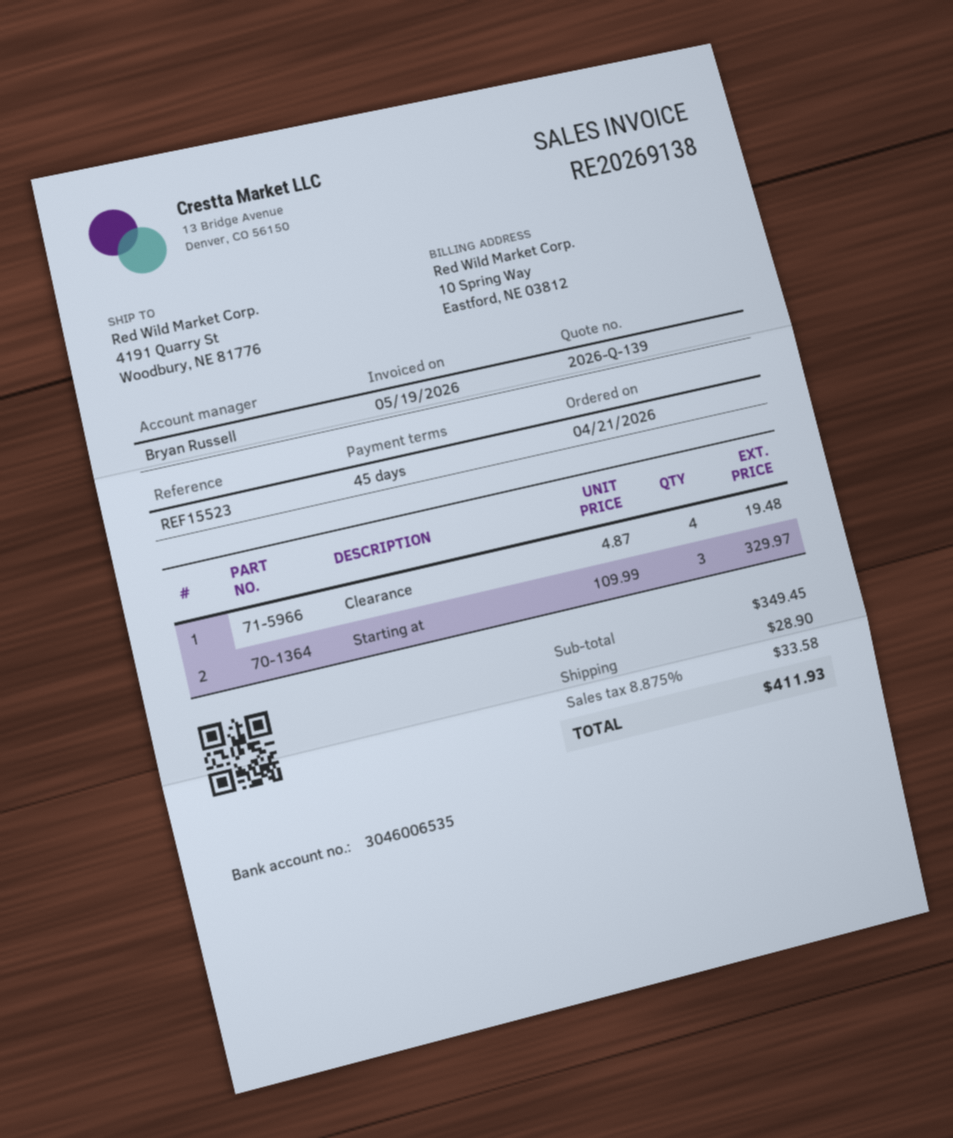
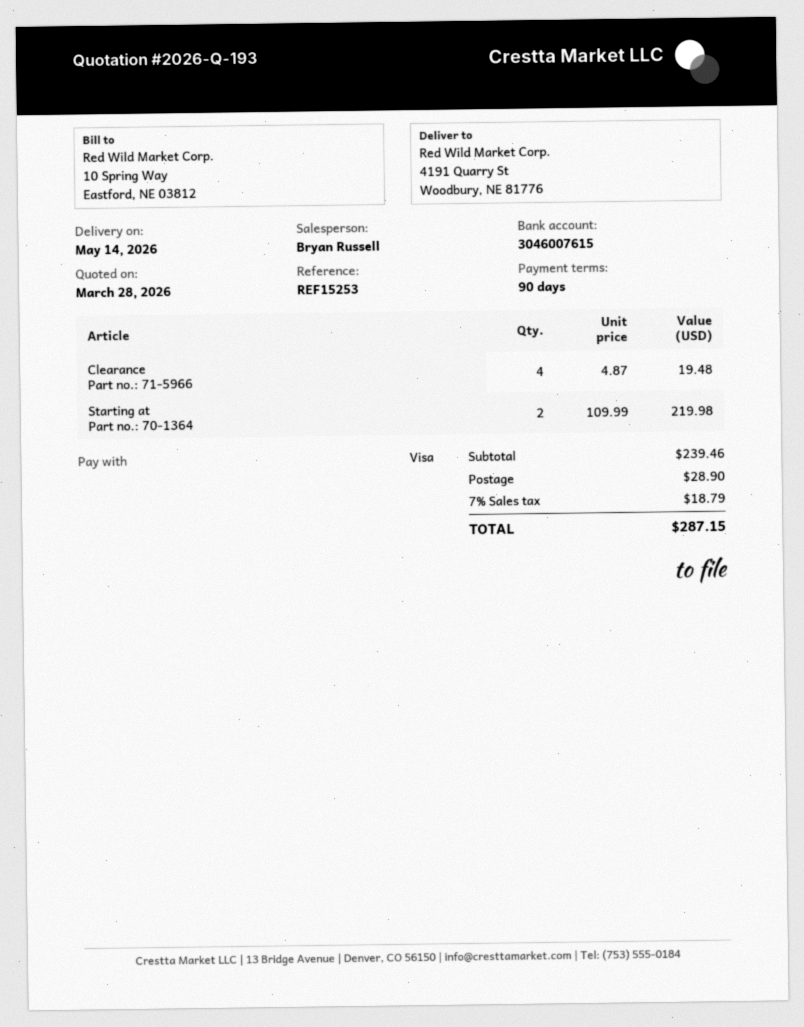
quote number: 2026-Q-139 -> 2026-Q-193
payment terms: 45 days -> 90 days
reference: REF15523 -> REF15253
bank account: 3046006535 -> 3046007615
Starting at: 3 x 109.99 = 329.97 -> 2 x 109.99 = 219.98
subtotal: 349.45 -> 239.46
tax: 8.875% = 33.58 -> 7% = 18.79
total: 411.93 -> 287.15

